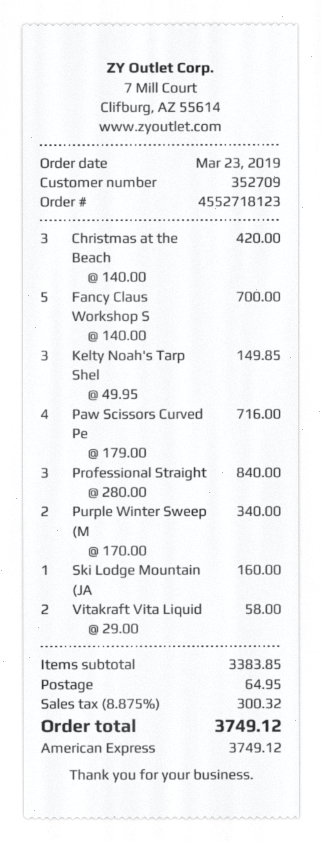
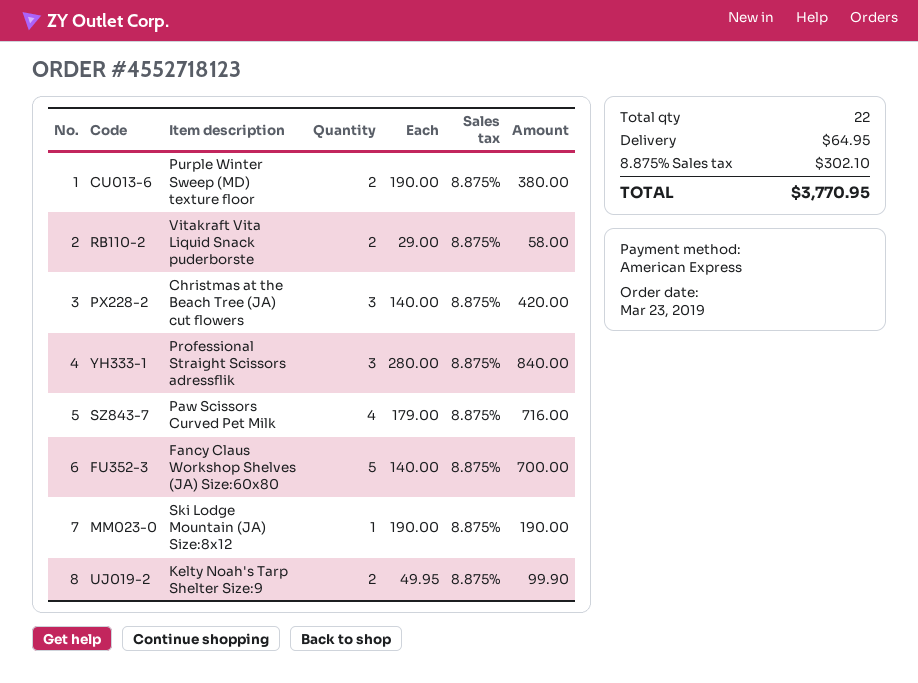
Kelty Noah's Tarp Shel: 3 x 49.95 = 149.85 -> 2 x 49.95 = 99.90
Purple Winter Sweep (M: 2 x 170.00 = 340.00 -> 2 x 190.00 = 380.00
Ski Lodge Mountain (JA: 1 x 160.00 = 160.00 -> 1 x 190.00 = 190.00
tax: 8.875% = 300.32 -> 8.875% = 302.10
total: 3749.12 -> 3770.95

